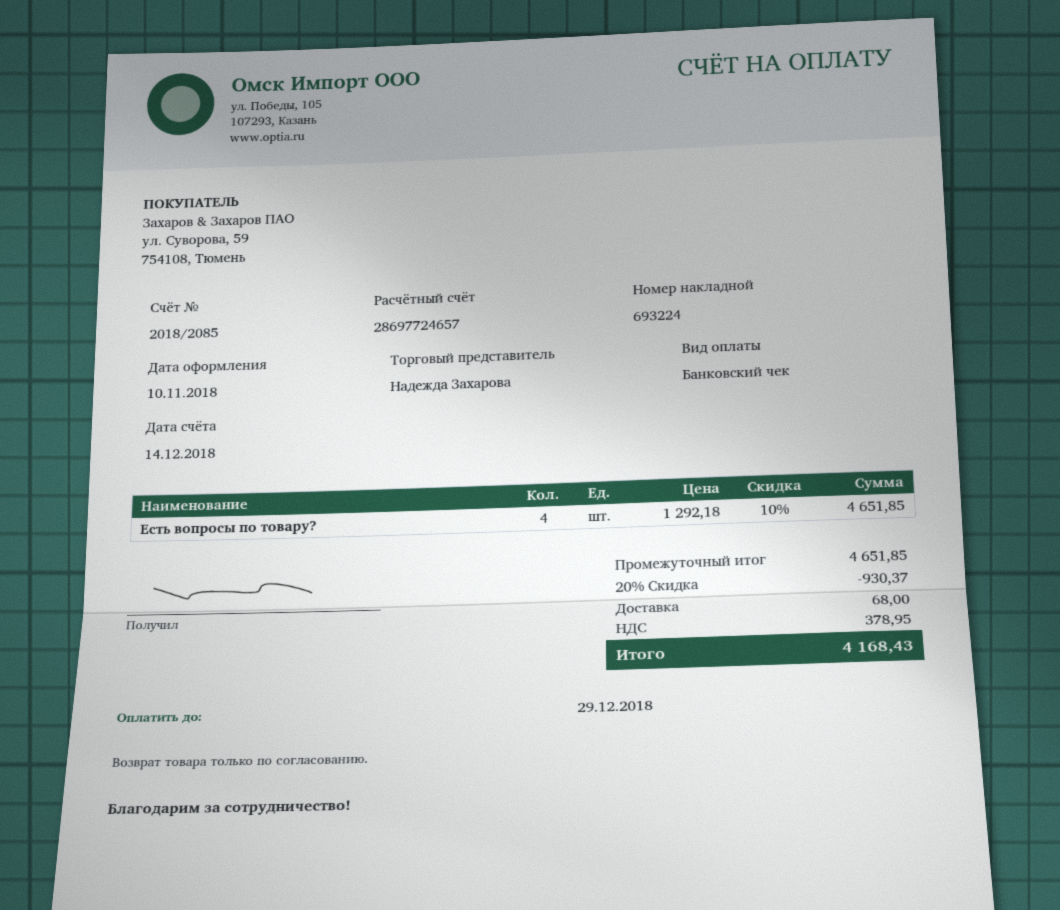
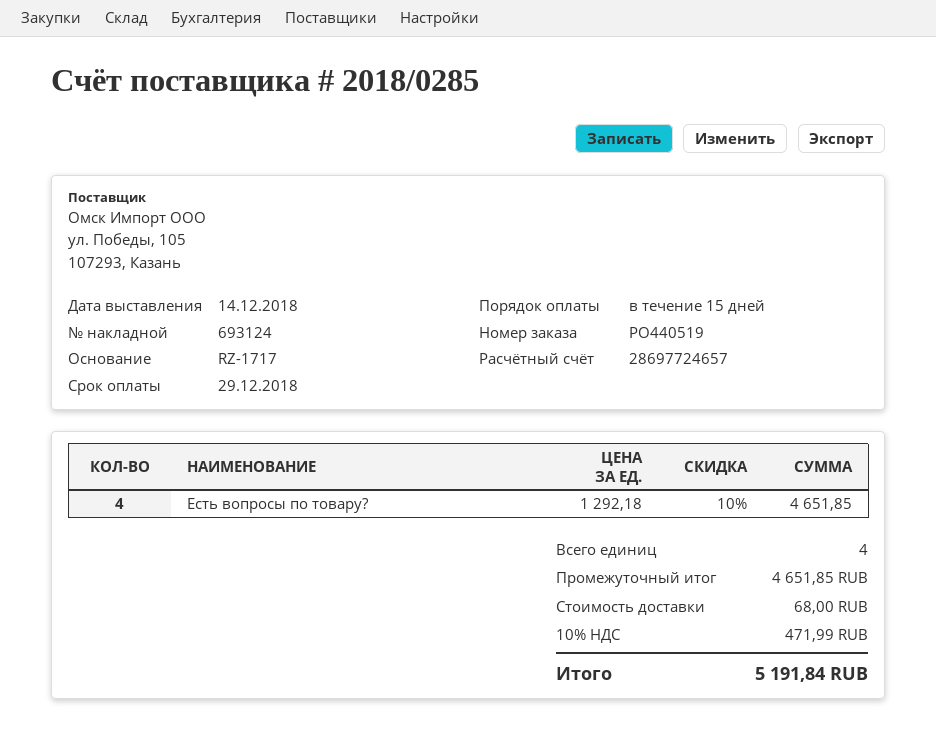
delivery note number: 693224 -> 693124
invoice number: 2018/2085 -> 2018/0285
discount: 20% = 930.37 -> none
tax: 378.95 -> 471.99
total: 4168.43 -> 5191.84

